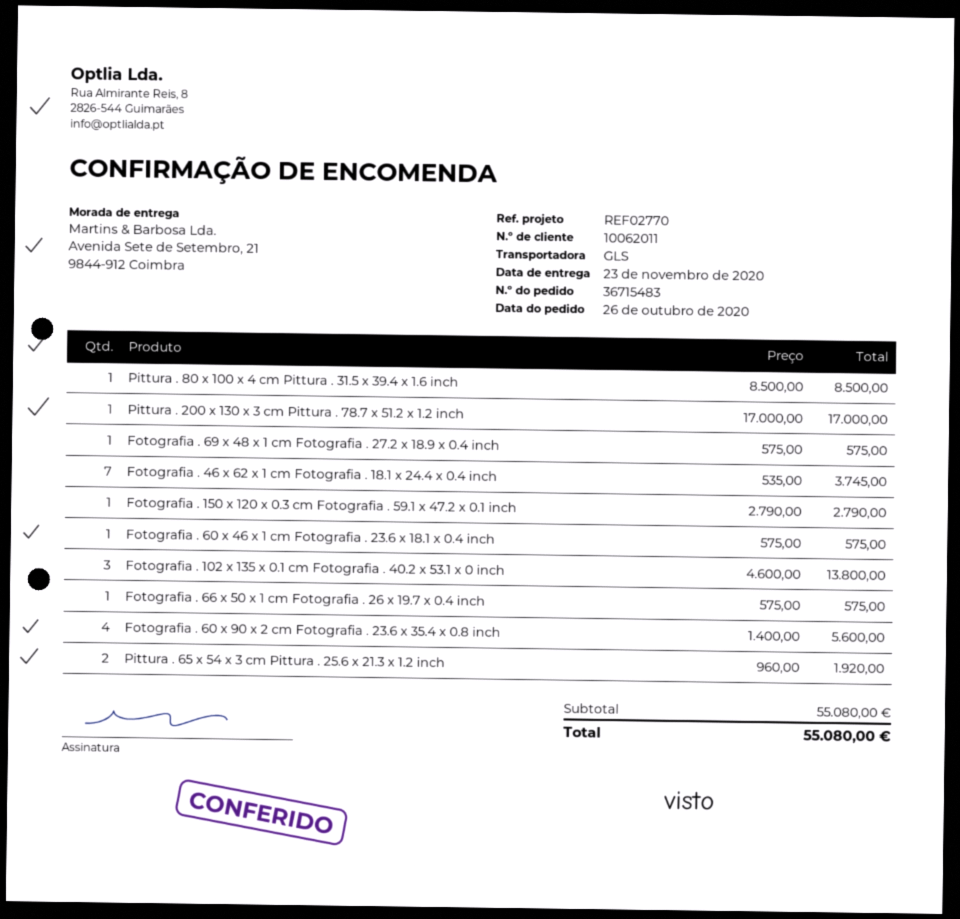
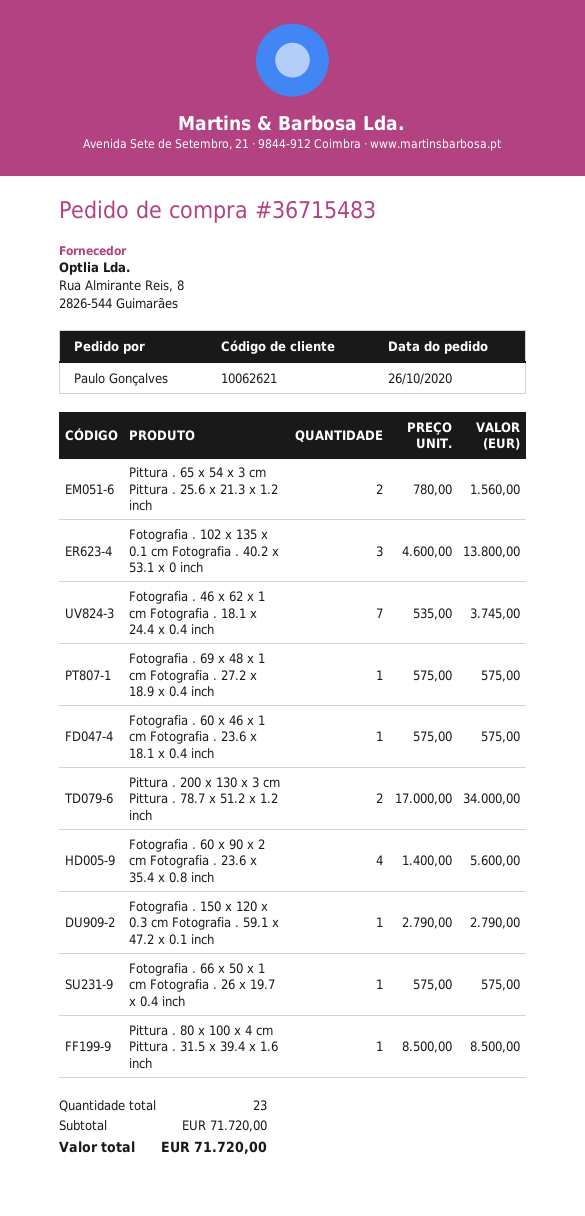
customer number: 10062011 -> 10062621
Pittura . 200 x 130 x 3 cm Pittura . 78.7 x 51.2 x 1.2 inch: 1 x 17000.00 = 17000.00 -> 2 x 17000.00 = 34000.00
Pittura . 65 x 54 x 3 cm Pittura . 25.6 x 21.3 x 1.2 inch: 2 x 960.00 = 1920.00 -> 2 x 780.00 = 1560.00
subtotal: 55080.00 -> 71720.00
total: 55080.00 -> 71720.00

